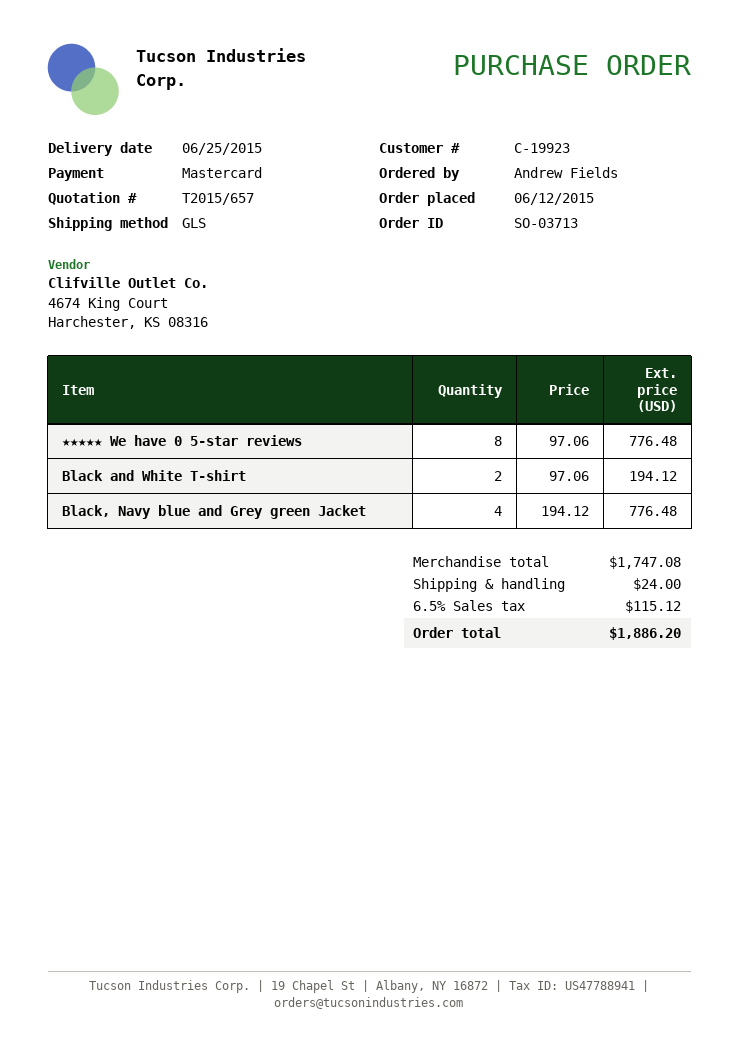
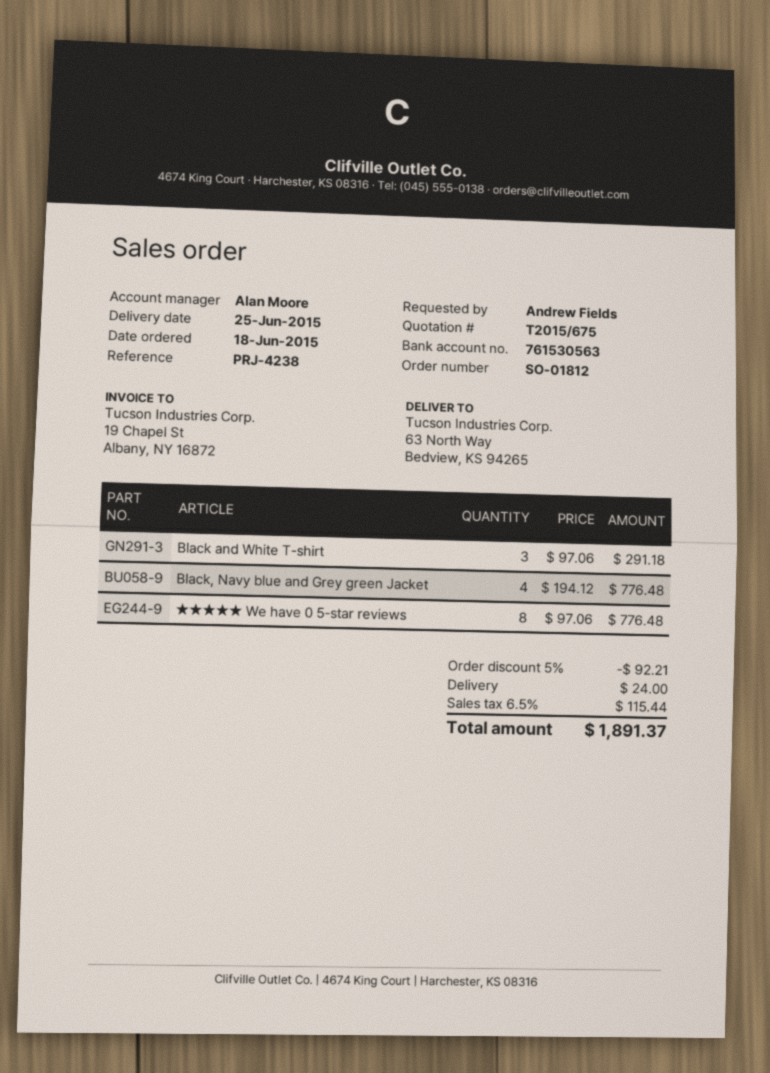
quote number: T2015/657 -> T2015/675
order number: SO-03713 -> SO-01812
order date: 2015-06-12 -> 2015-06-18
Black and White T-shirt: 2 x 97.06 = 194.12 -> 3 x 97.06 = 291.18
discount: none -> 5% = 92.21
tax: 6.5% = 115.12 -> 6.5% = 115.44
total: 1886.20 -> 1891.37

